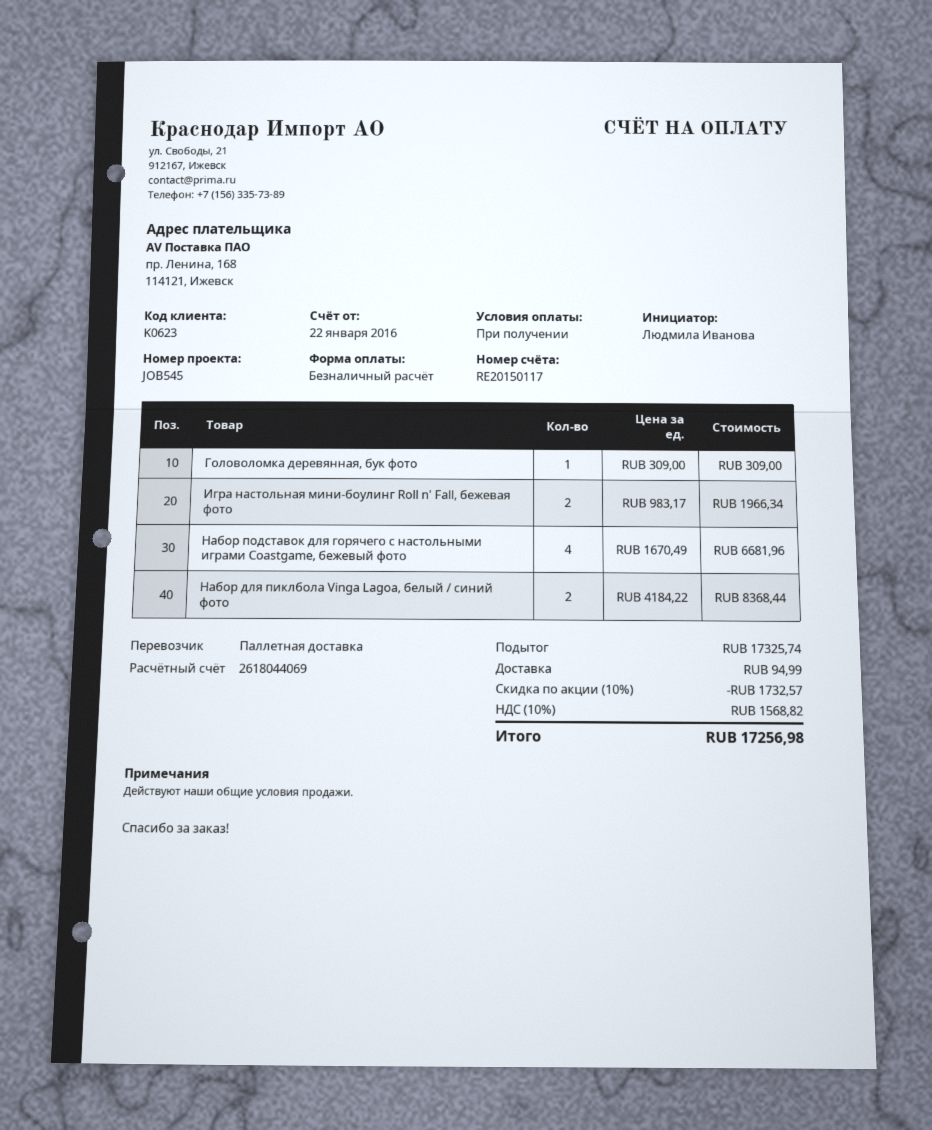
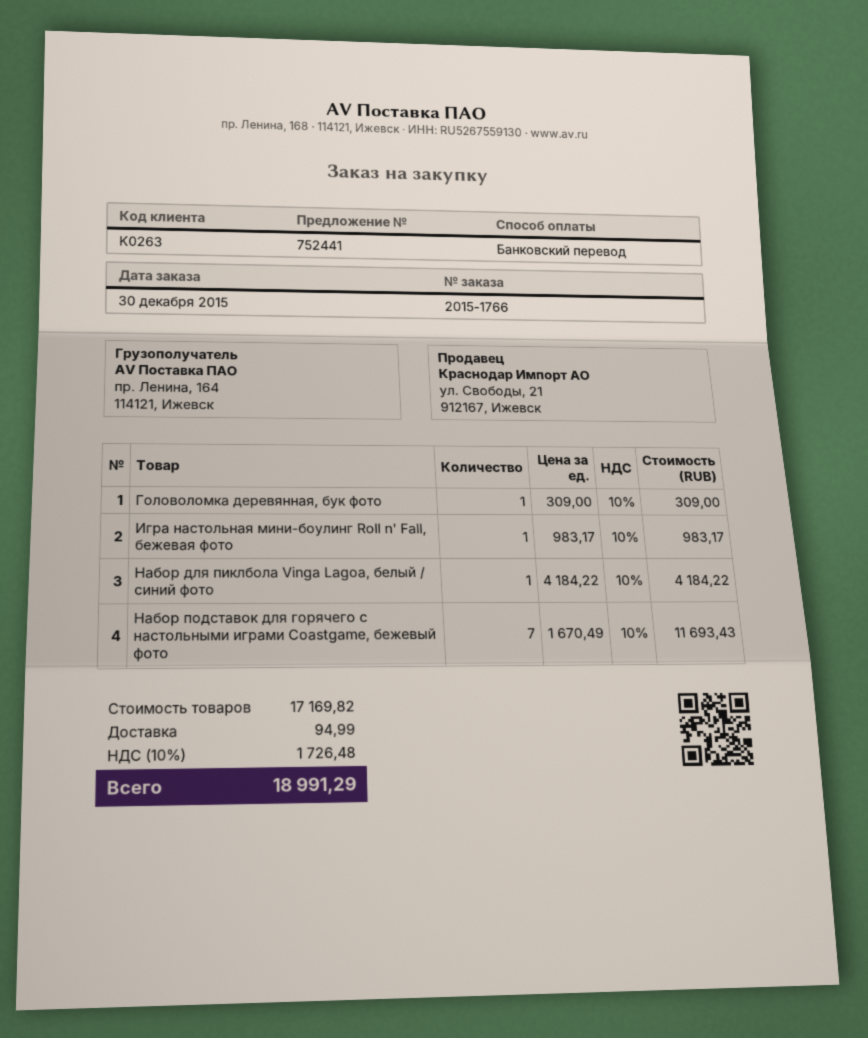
customer number: K0623 -> K0263
Игра настольная мини-боулинг Roll n' Fall, бежевая фото: 2 x 983.17 = 1966.34 -> 1 x 983.17 = 983.17
Набор подставок для горячего с настольными играми Coastgame, бежевый фото: 4 x 1670.49 = 6681.96 -> 7 x 1670.49 = 11693.43
Набор для пиклбола Vinga Lagoa, белый / синий фото: 2 x 4184.22 = 8368.44 -> 1 x 4184.22 = 4184.22
subtotal: 17325.74 -> 17169.82
discount: 10% = 1732.57 -> none
tax: 10% = 1568.82 -> 10% = 1726.48
total: 17256.98 -> 18991.29

